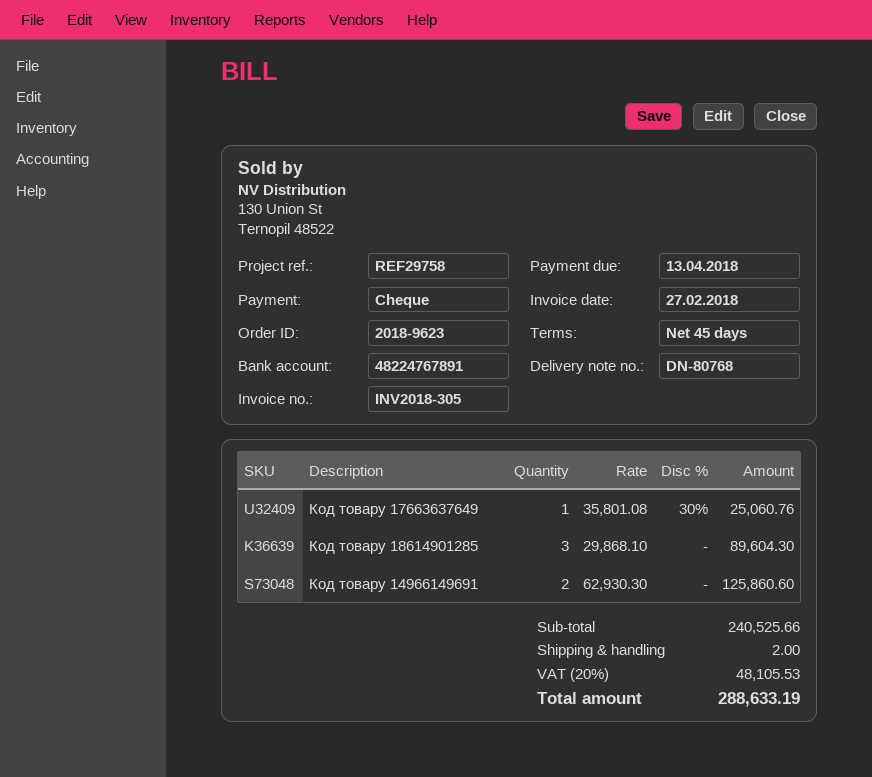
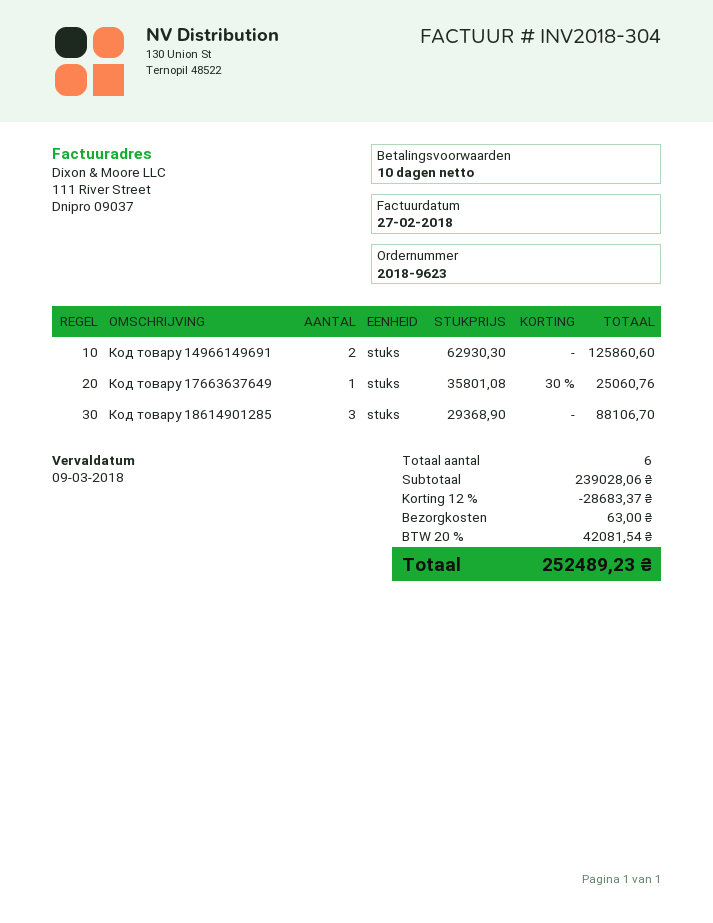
invoice number: INV2018-305 -> INV2018-304
payment terms: 45 days -> 10 days
due date: 2018-04-13 -> 2018-03-09
Код товару 18614901285: 3 x 29868.10 = 89604.30 -> 3 x 29368.90 = 88106.70
subtotal: 240525.66 -> 239028.06
discount: none -> 12% = 28683.37
shipping: 2.00 -> 63.00
tax: 20% = 48105.53 -> 20% = 42081.54
total: 288633.19 -> 252489.23

